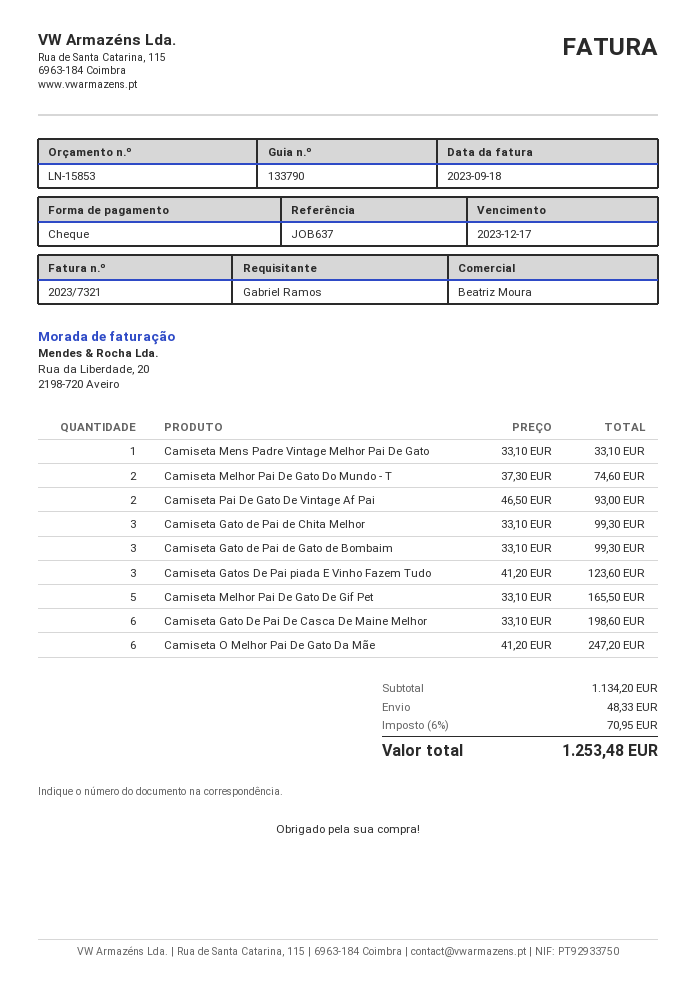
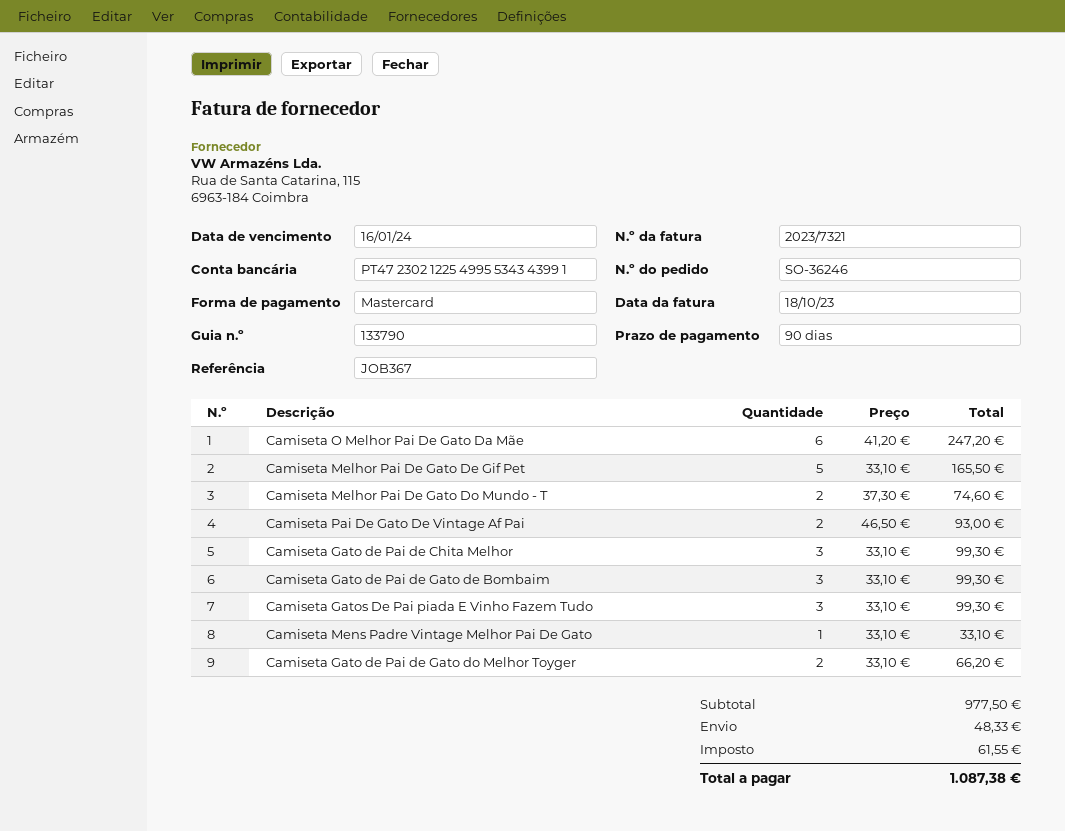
invoice date: 2023-09-18 -> 2023-10-18
due date: 2023-12-17 -> 2024-01-16
reference: JOB637 -> JOB367
payment method: cheque -> Mastercard
Camiseta Gatos De Pai piada E Vinho Fazem Tudo: 3 x 41.20 = 123.60 -> 3 x 33.10 = 99.30
Camiseta Gato De Pai De Casca De Maine Melhor: 6 x 33.10 = 198.60 -> none
Camiseta Gato de Pai de Gato do Melhor Toyger: none -> 2 x 33.10 = 66.20
subtotal: 1134.20 -> 977.50
tax: 70.95 -> 61.55
total: 1253.48 -> 1087.38

